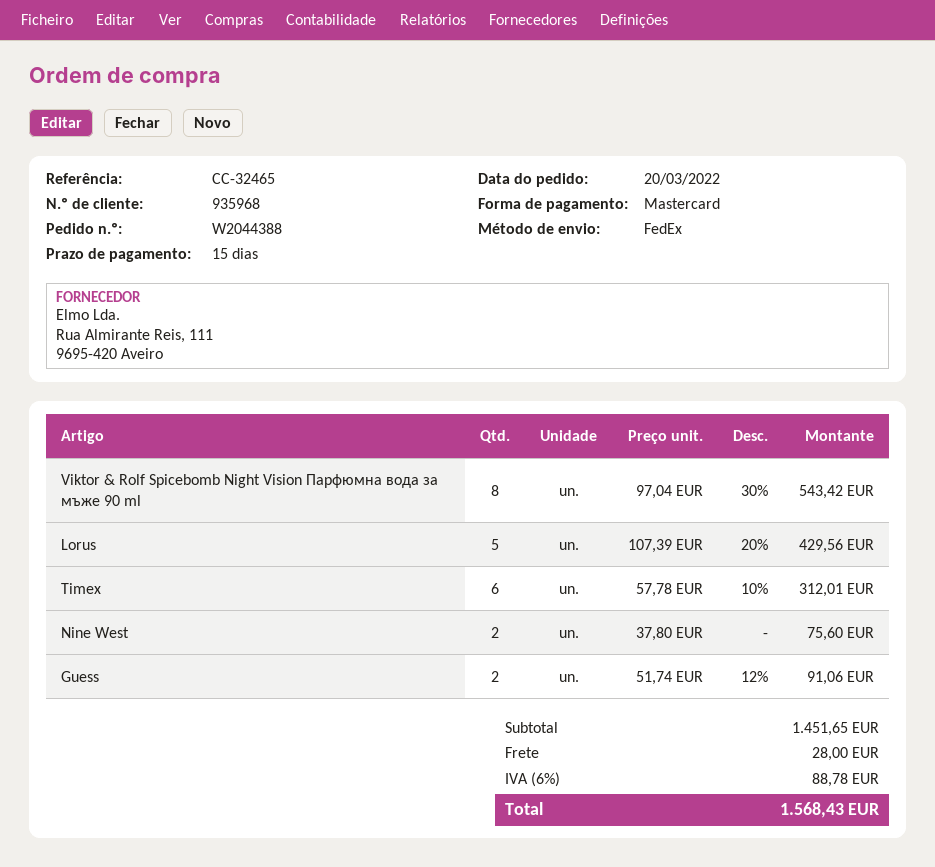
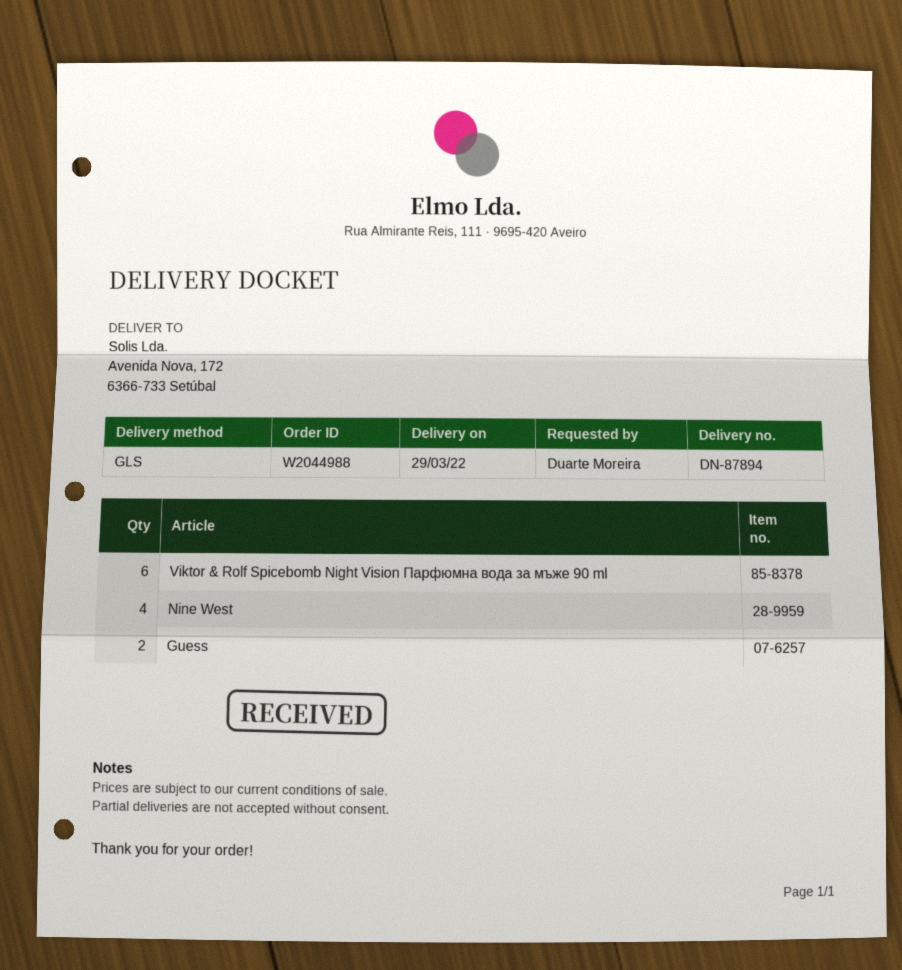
order number: W2044388 -> W2044988
shipping method: FedEx -> GLS
Viktor & Rolf Spicebomb Night Vision Парфюмна вода за мъже 90 ml: 8 -> 6
Lorus: 5 -> none
Timex: 6 -> none
Nine West: 2 -> 4

